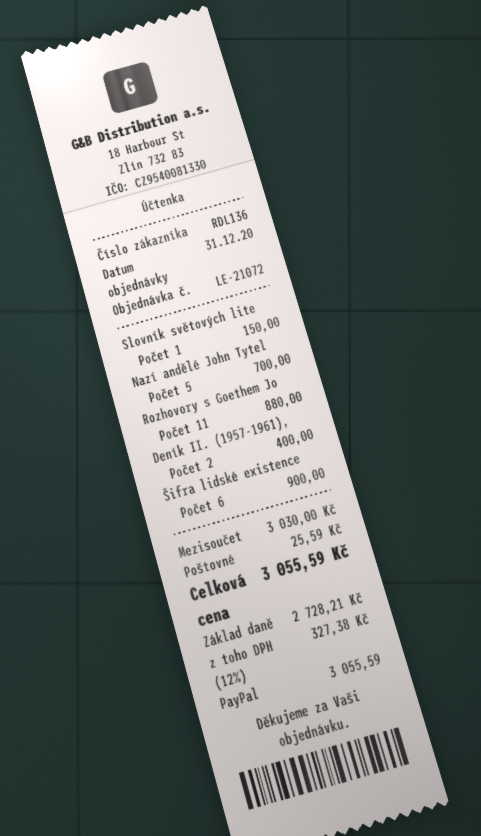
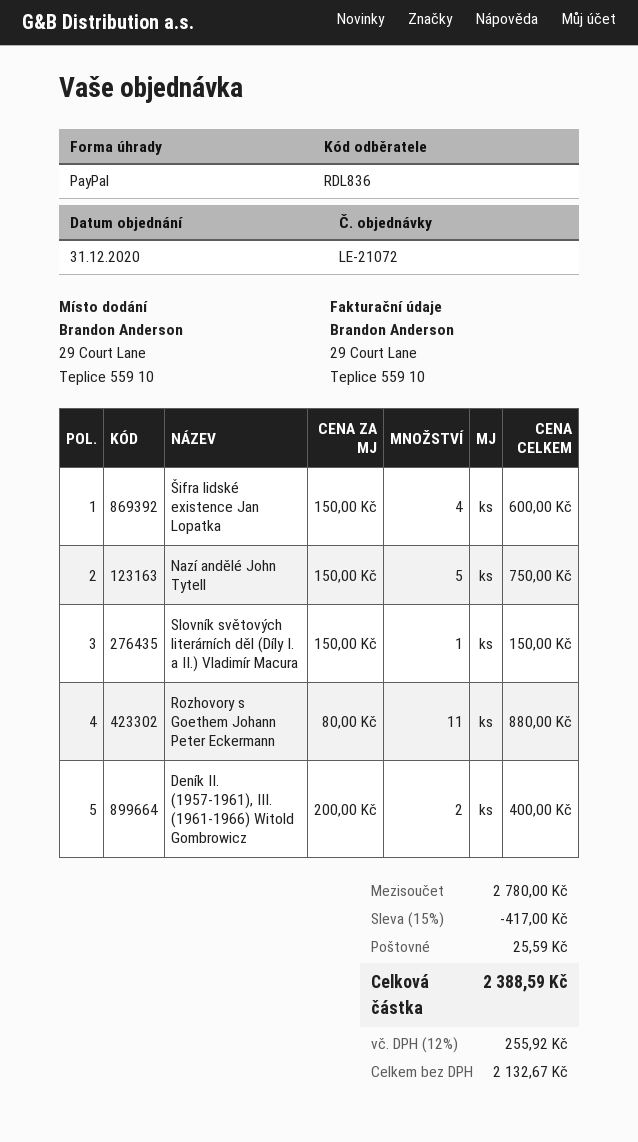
customer number: RDL136 -> RDL836
Nazí andělé John Tytel: 5 for 700.00 -> 5 for 750.00
Šifra lidské existence: 6 for 900.00 -> 4 for 600.00
subtotal: 3030.00 -> 2780.00
discount: none -> 15% = 417.00
net: 2728.21 -> 2132.67
tax: 12% = 327.38 -> 12% = 255.92
total: 3055.59 -> 2388.59

